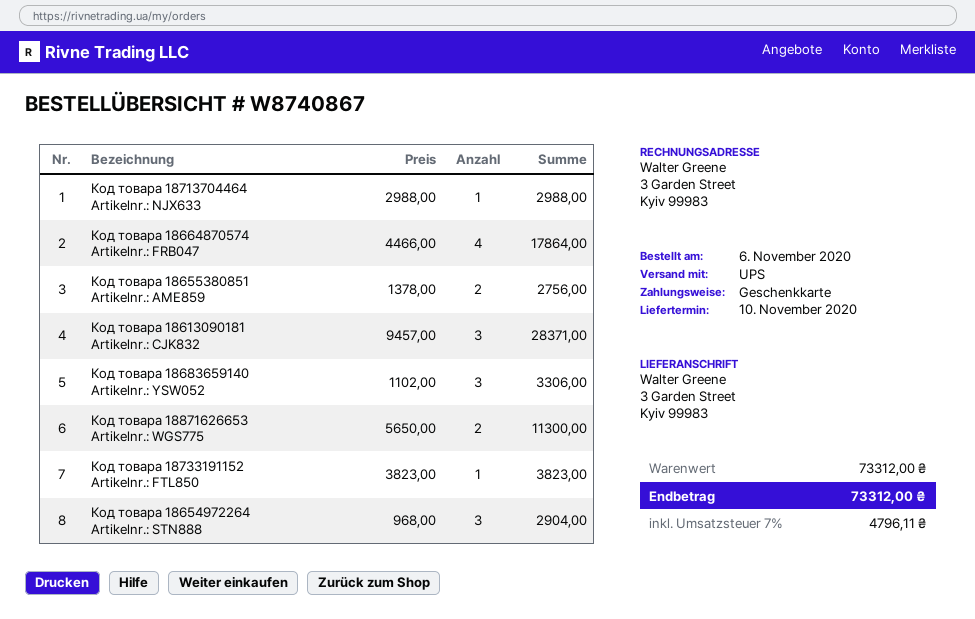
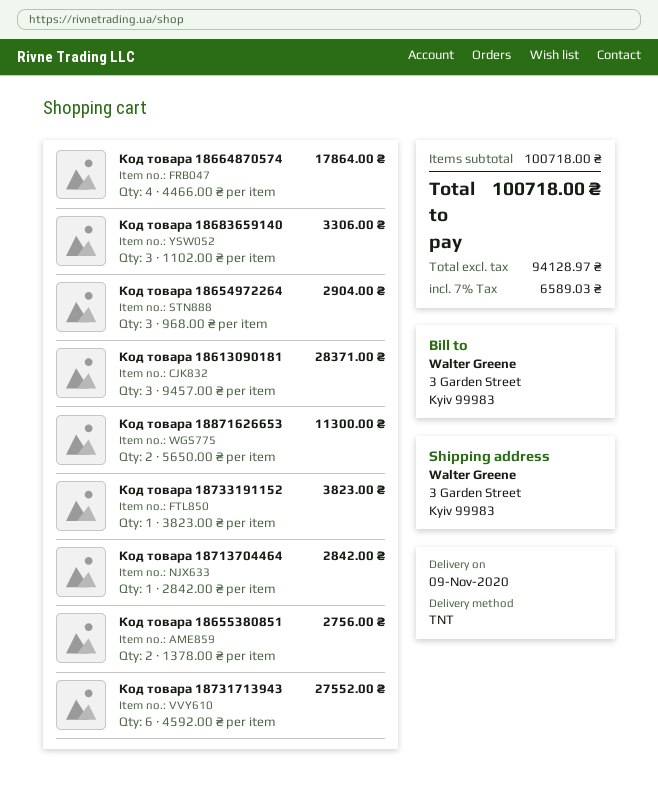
delivery date: 2020-11-10 -> 2020-11-09
shipping method: UPS -> TNT
Код товара 18713704464: 1 x 2988.00 = 2988.00 -> 1 x 2842.00 = 2842.00
Код товара 18731713943: none -> 6 x 4592.00 = 27552.00
subtotal: 73312.00 -> 100718.00
tax: 7% = 4796.11 -> 7% = 6589.03
total: 73312.00 -> 100718.00

